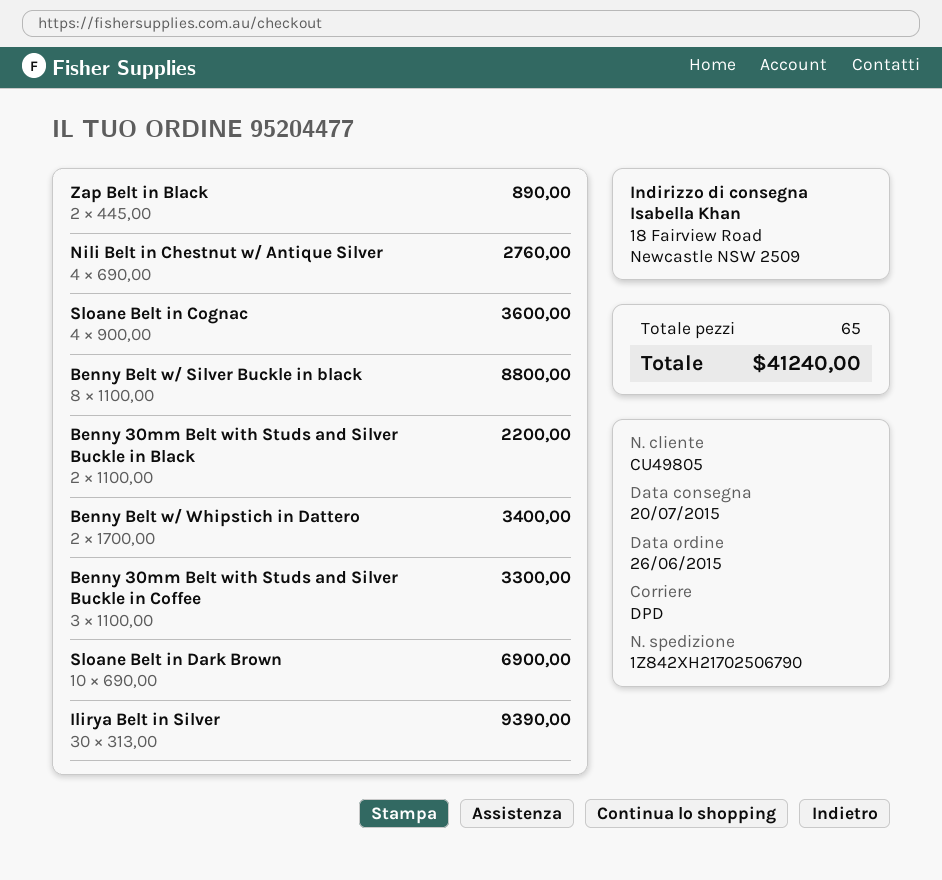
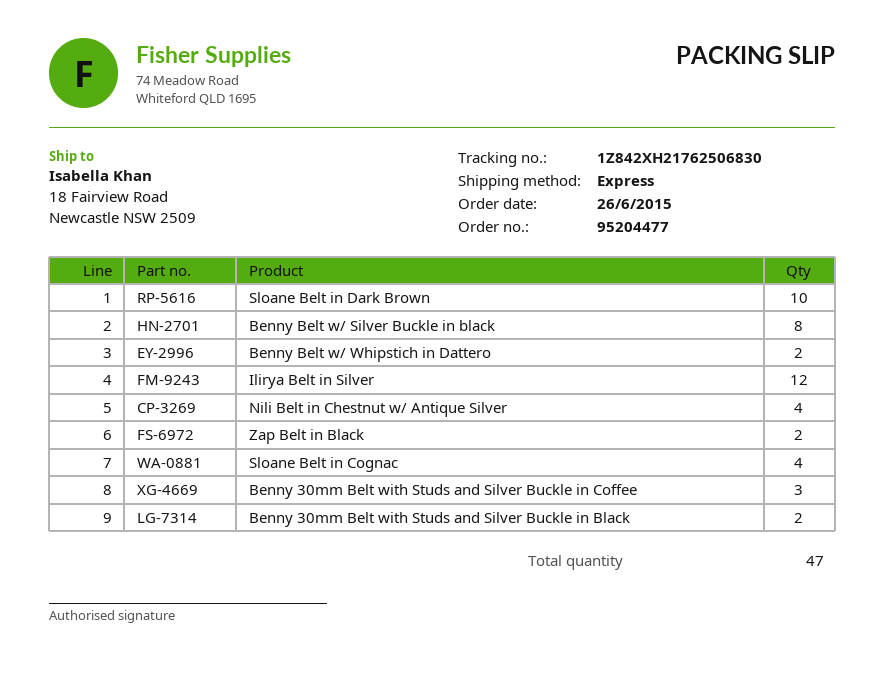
shipping method: DPD -> express
tracking number: 1Z842XH21702506790 -> 1Z842XH21762506830
Ilirya Belt in Silver: 30 -> 12
total quantity: 65 -> 47

